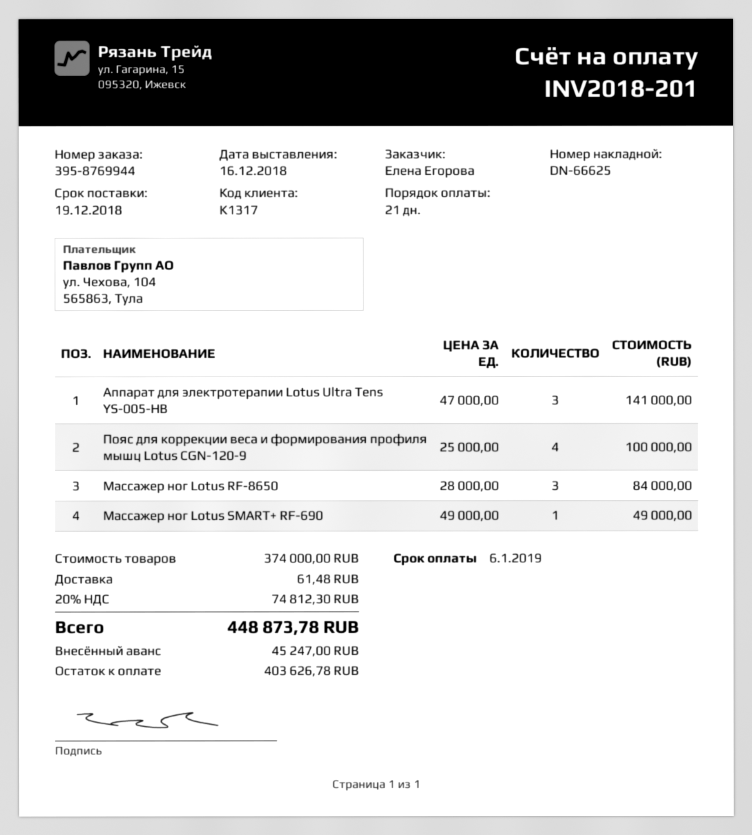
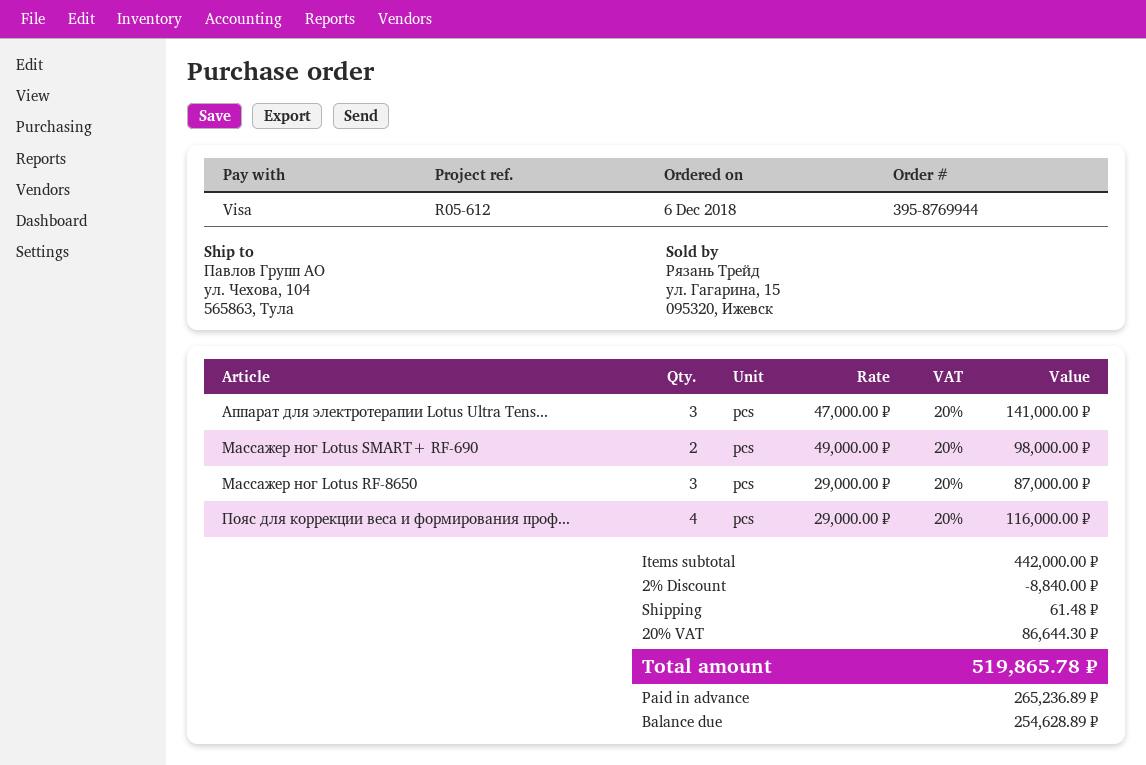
Пояс для коррекции веса и формирования профиля мышц Lotus CGN-120-9: 4 x 25000.00 = 100000.00 -> 4 x 29000.00 = 116000.00
Массажер ног Lotus RF-8650: 3 x 28000.00 = 84000.00 -> 3 x 29000.00 = 87000.00
Массажер ног Lotus SMART+ RF-690: 1 x 49000.00 = 49000.00 -> 2 x 49000.00 = 98000.00
subtotal: 374000.00 -> 442000.00
discount: none -> 2% = 8840.00
tax: 20% = 74812.30 -> 20% = 86644.30
total: 448873.78 -> 519865.78
deposit: 45247.00 -> 265236.89
balance: 403626.78 -> 254628.89

